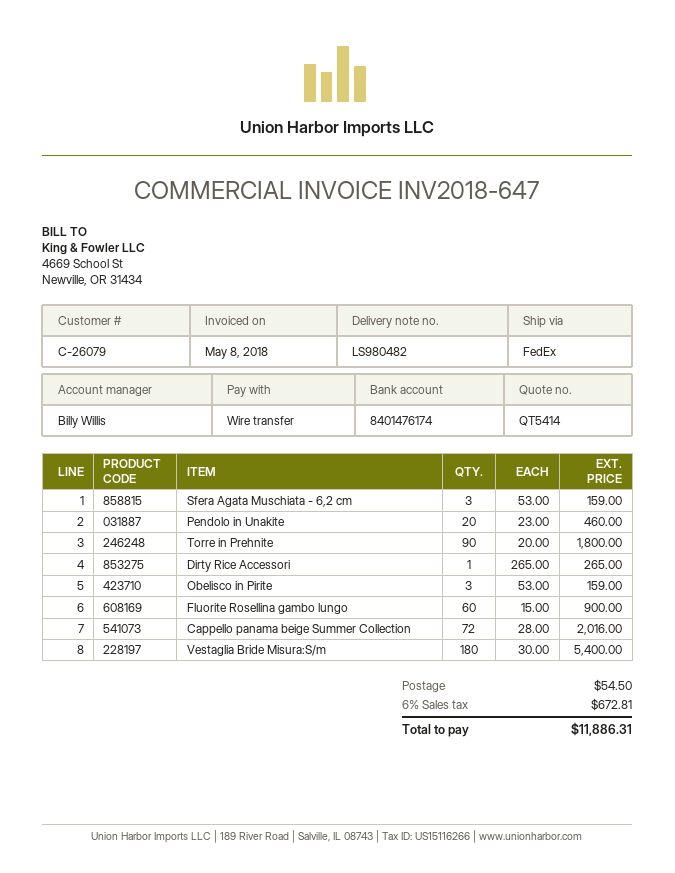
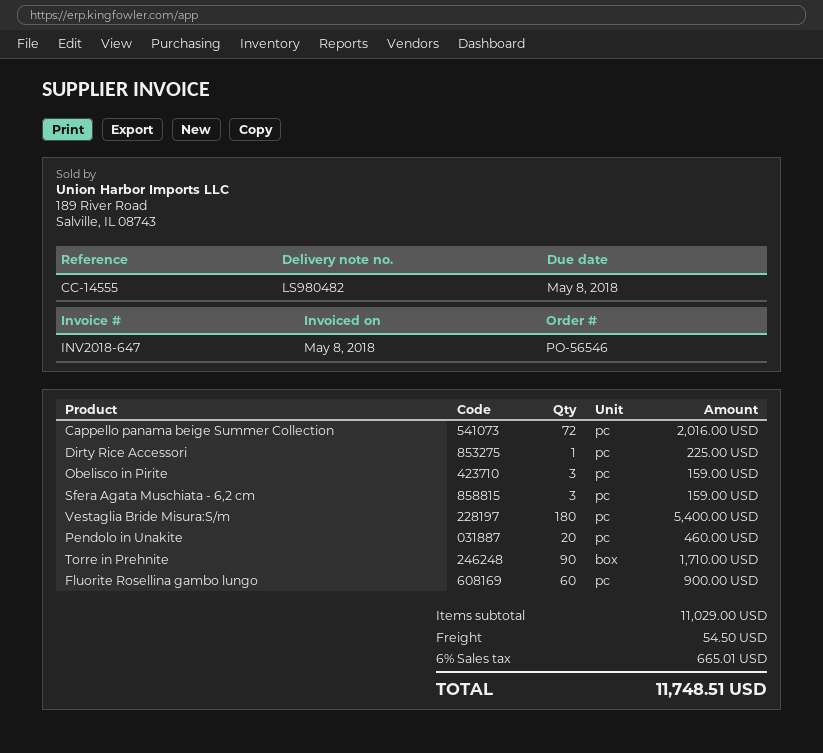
Torre in Prehnite: 90 for 1800.00 -> 90 for 1710.00
Dirty Rice Accessori: 1 for 265.00 -> 1 for 225.00
tax: 6% = 672.81 -> 6% = 665.01
total: 11886.31 -> 11748.51

